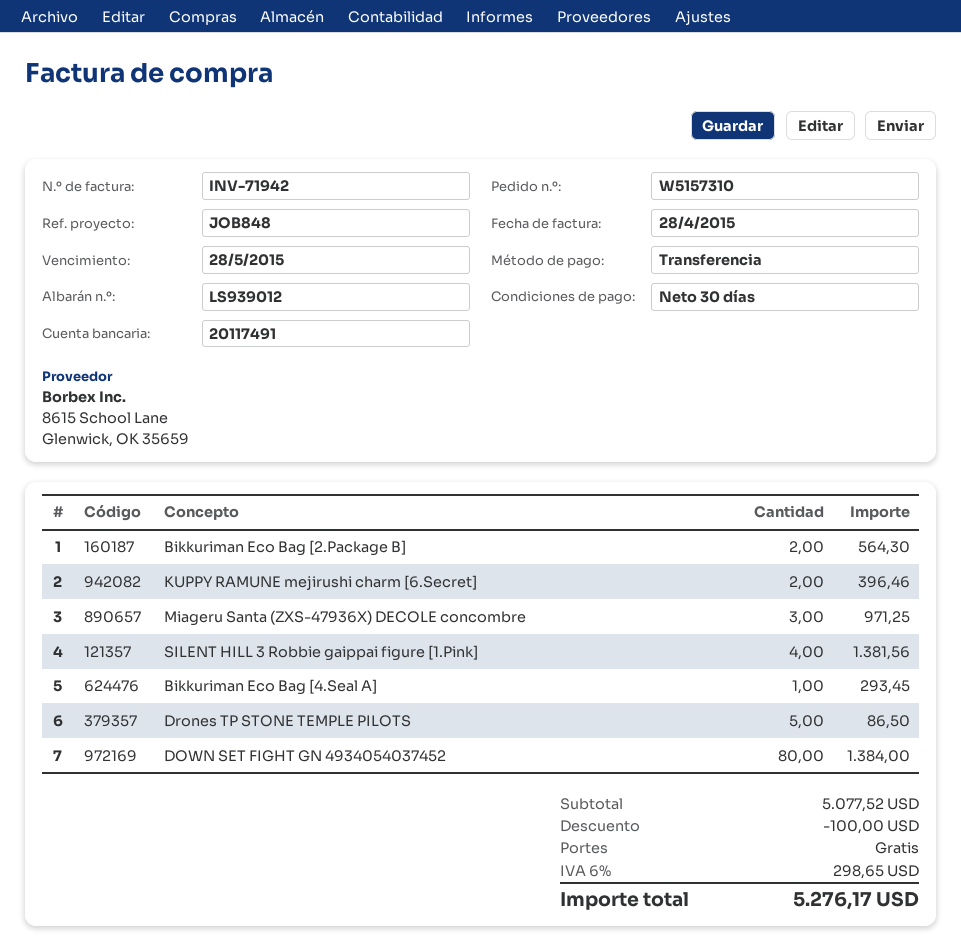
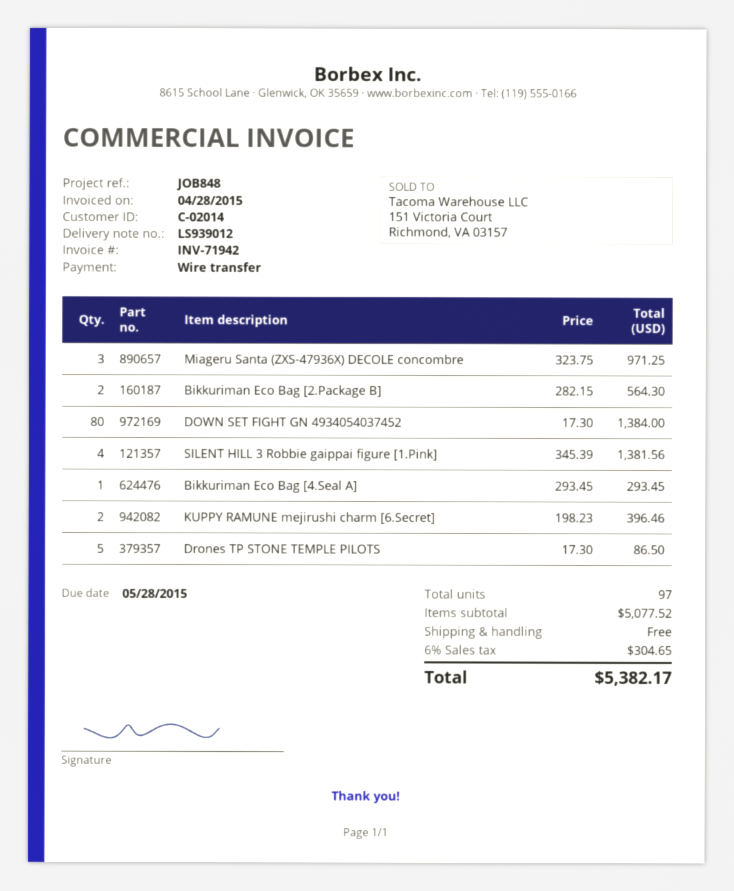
discount: 100.00 -> none
tax: 6% = 298.65 -> 6% = 304.65
total: 5276.17 -> 5382.17

